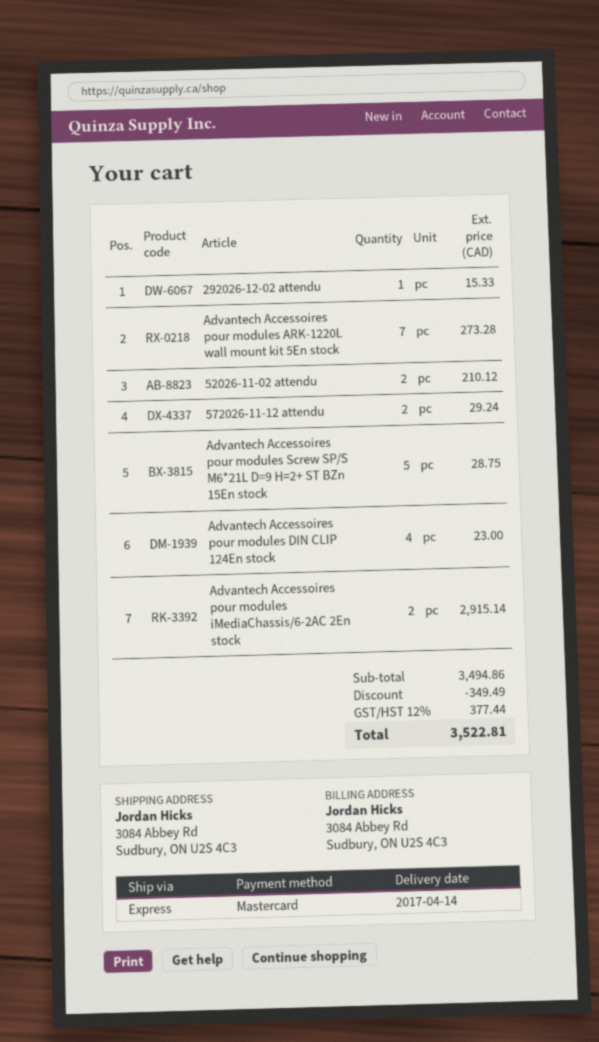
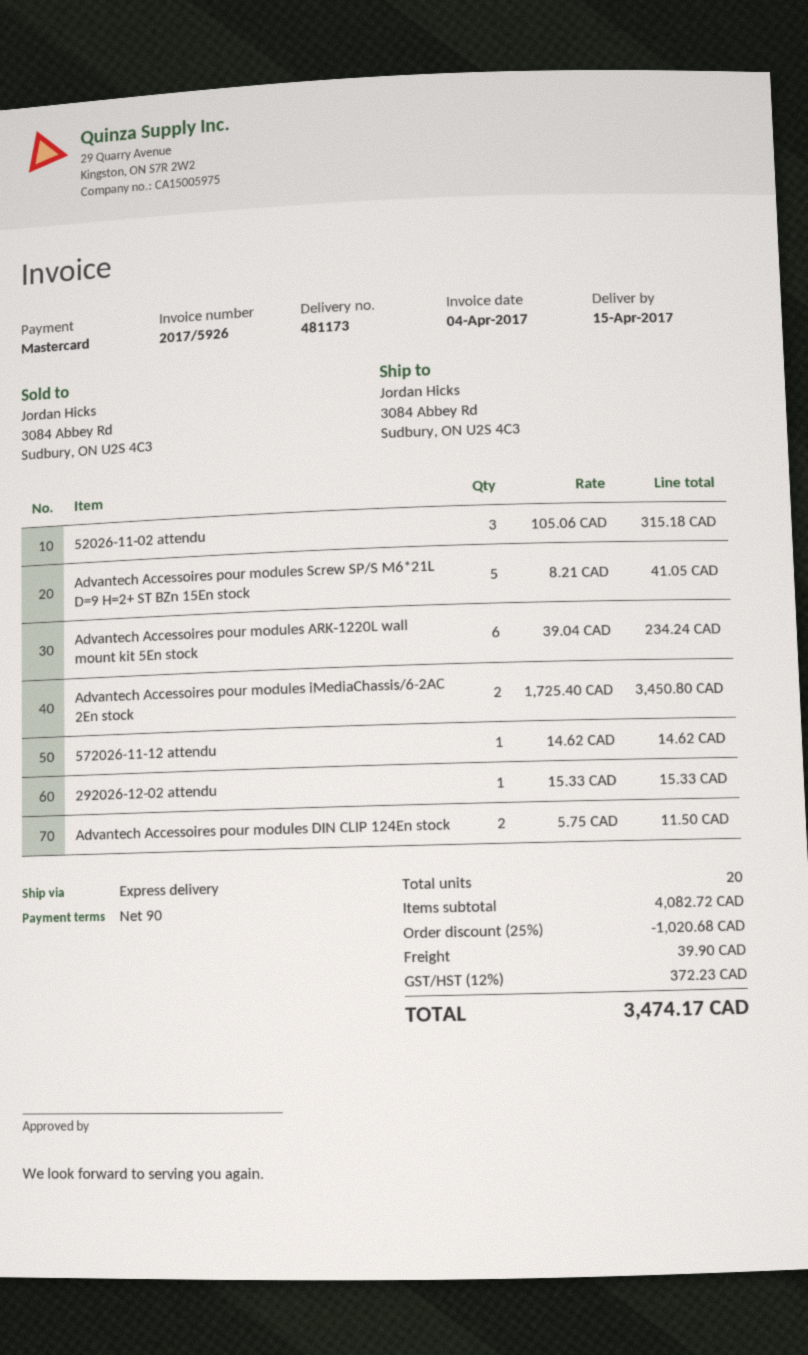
delivery date: 2017-04-14 -> 2017-04-15
Advantech Accessoires pour modules ARK-1220L wall mount kit 5En stock: 7 for 273.28 -> 6 for 234.24
52026-11-02 attendu: 2 for 210.12 -> 3 for 315.18
572026-11-12 attendu: 2 for 29.24 -> 1 for 14.62
Advantech Accessoires pour modules Screw SP/S M6*21L D=9 H=2+ ST BZn 15En stock: 5 for 28.75 -> 5 for 41.05
Advantech Accessoires pour modules DIN CLIP 124En stock: 4 for 23.00 -> 2 for 11.50
Advantech Accessoires pour modules iMediaChassis/6-2AC 2En stock: 2 for 2915.14 -> 2 for 3450.80
subtotal: 3494.86 -> 4082.72
discount: 349.49 -> 1020.68
shipping: none -> 39.90
tax: 12% = 377.44 -> 12% = 372.23
total: 3522.81 -> 3474.17

